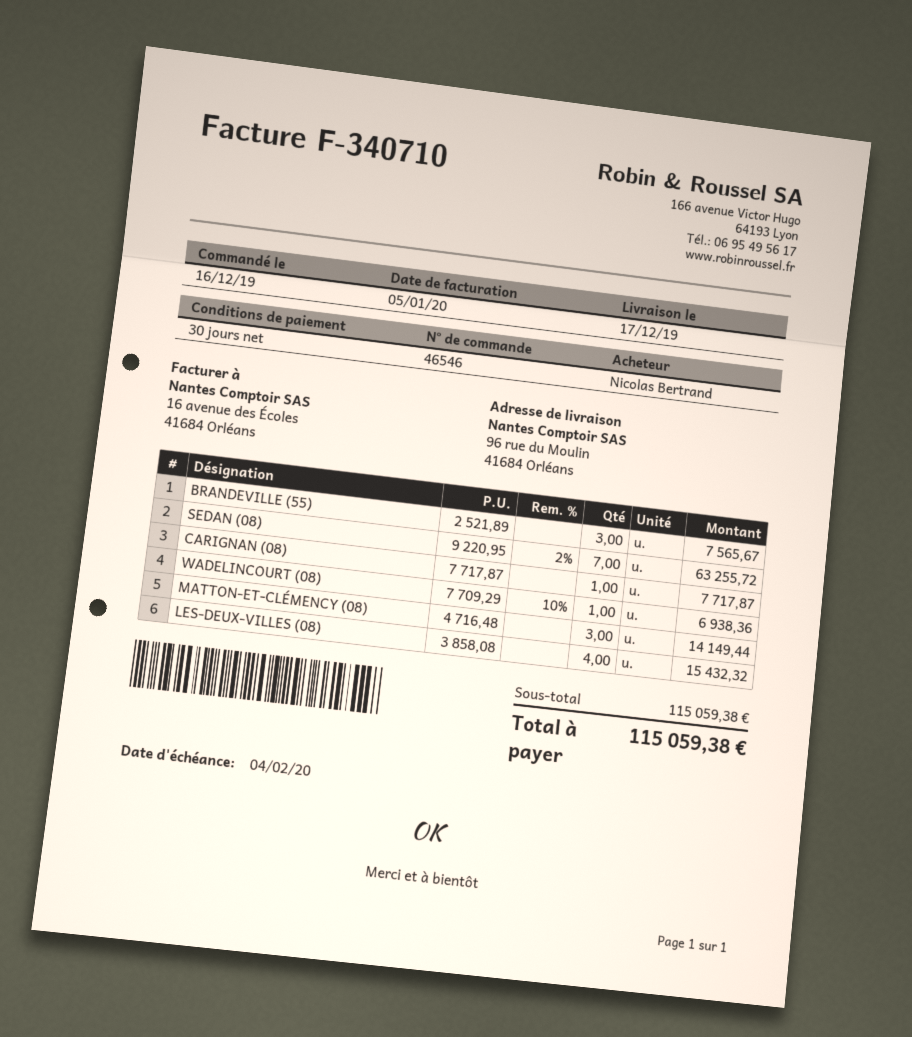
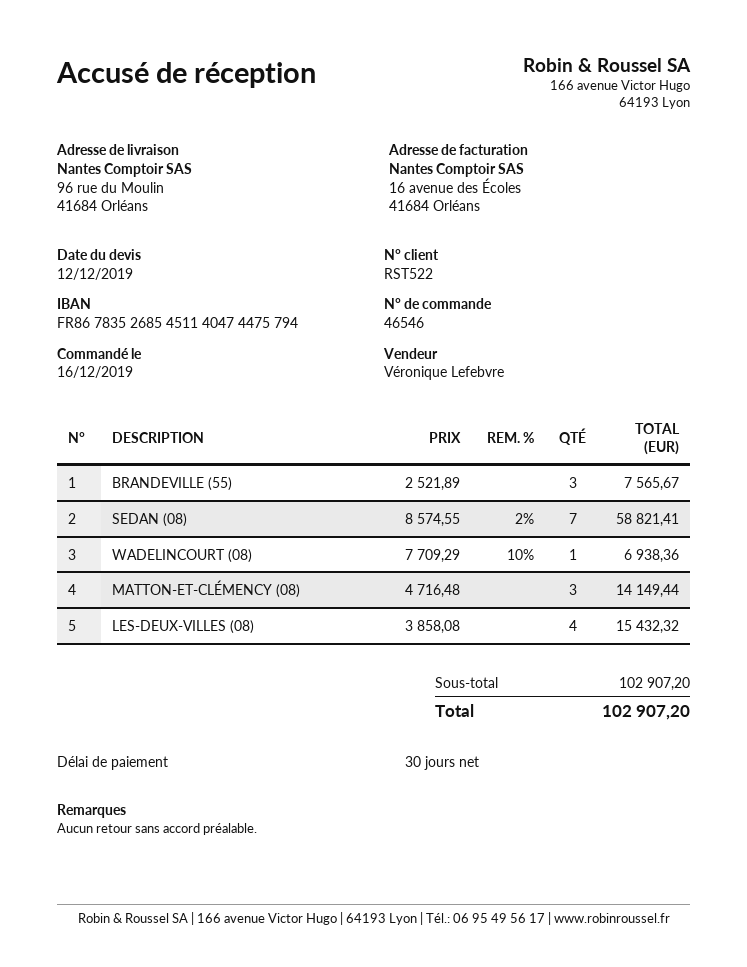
SEDAN (08): 7 x 9220.95 - 2% = 63255.72 -> 7 x 8574.55 - 2% = 58821.41
CARIGNAN (08): 1 x 7717.87 = 7717.87 -> none
subtotal: 115059.38 -> 102907.20
total: 115059.38 -> 102907.20

